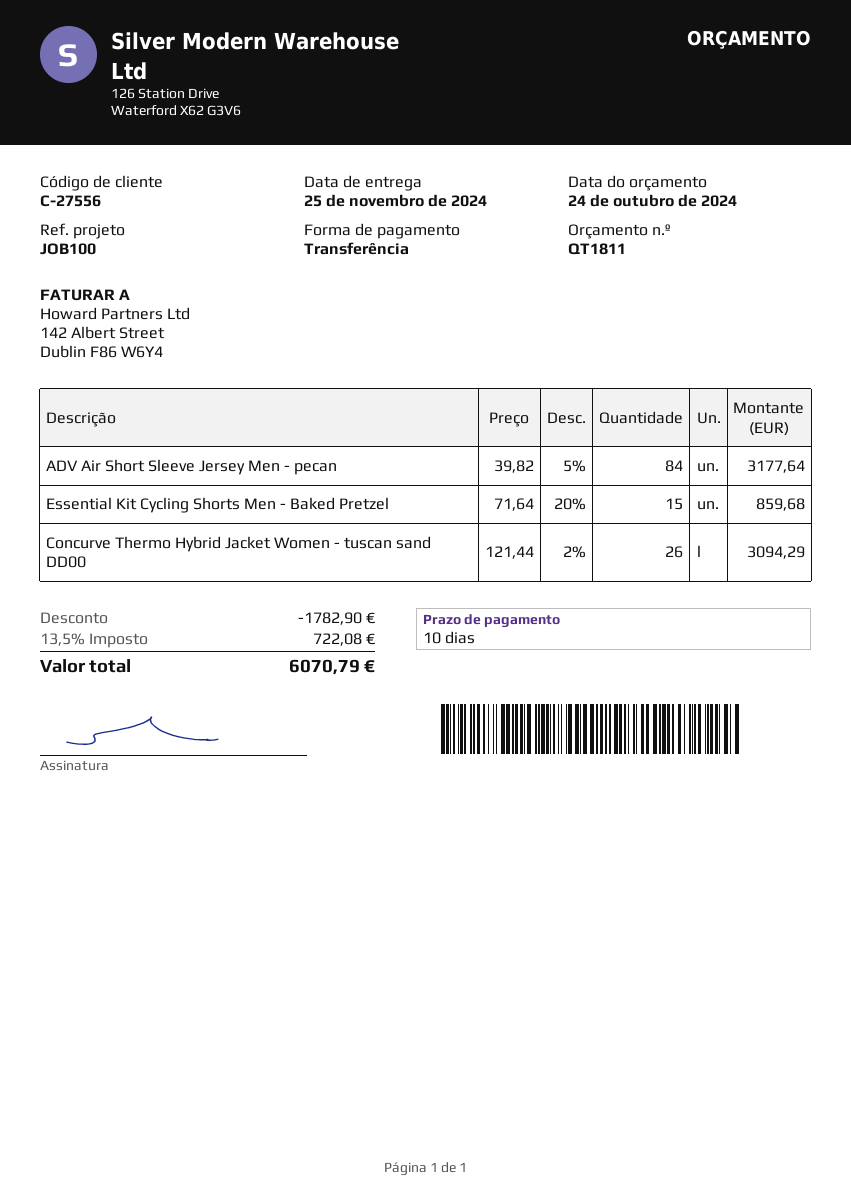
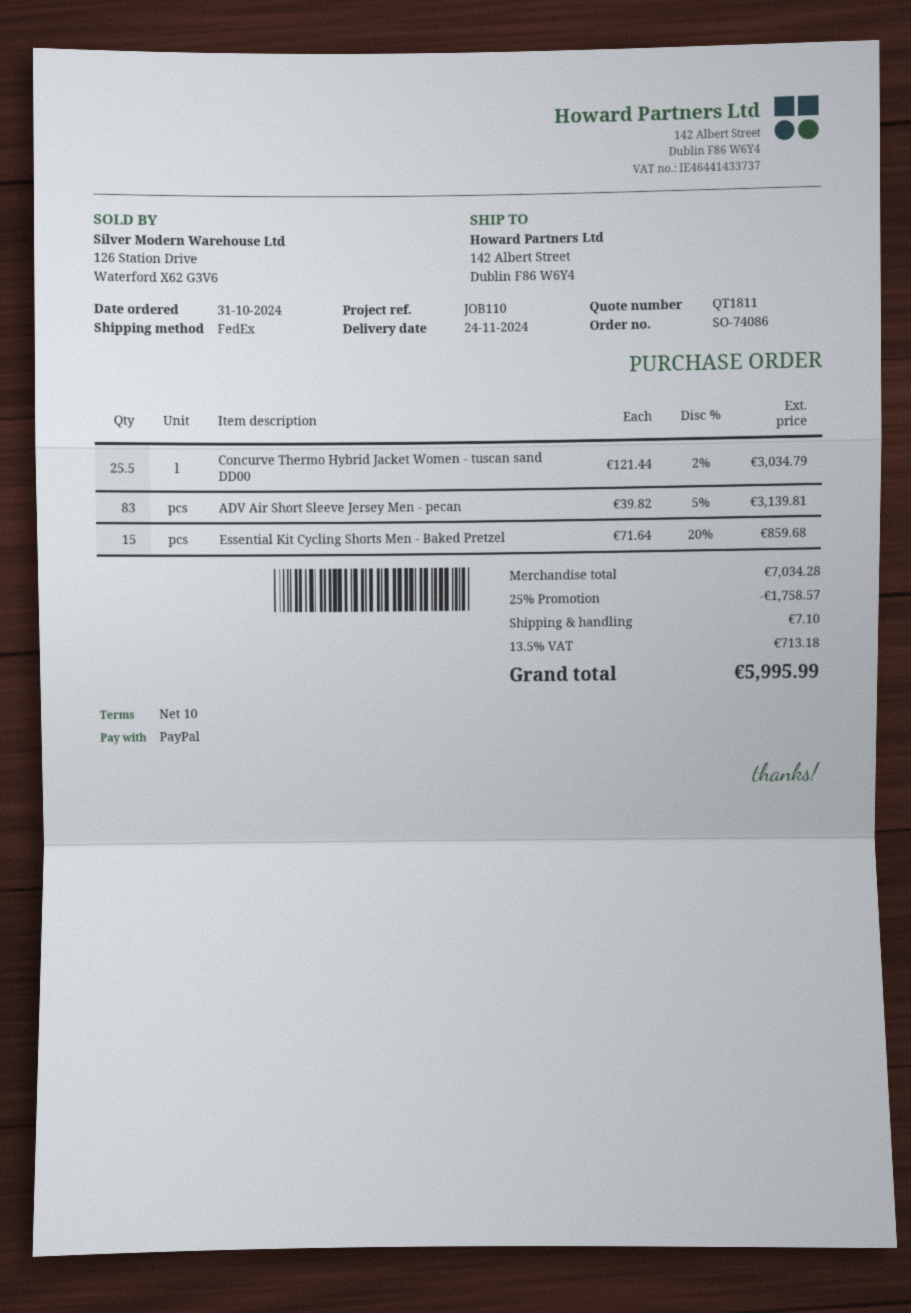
delivery date: 2024-11-25 -> 2024-11-24
reference: JOB100 -> JOB110
payment method: bank transfer -> PayPal
ADV Air Short Sleeve Jersey Men - pecan: 84 x 39.82 - 5% = 3177.64 -> 83 x 39.82 - 5% = 3139.81
Concurve Thermo Hybrid Jacket Women - tuscan sand DD00: 26 x 121.44 - 2% = 3094.29 -> 25.5 x 121.44 - 2% = 3034.79
discount: 1782.90 -> 1758.57
shipping: none -> 7.10
tax: 13.5% = 722.08 -> 13.5% = 713.18
total: 6070.79 -> 5995.99

